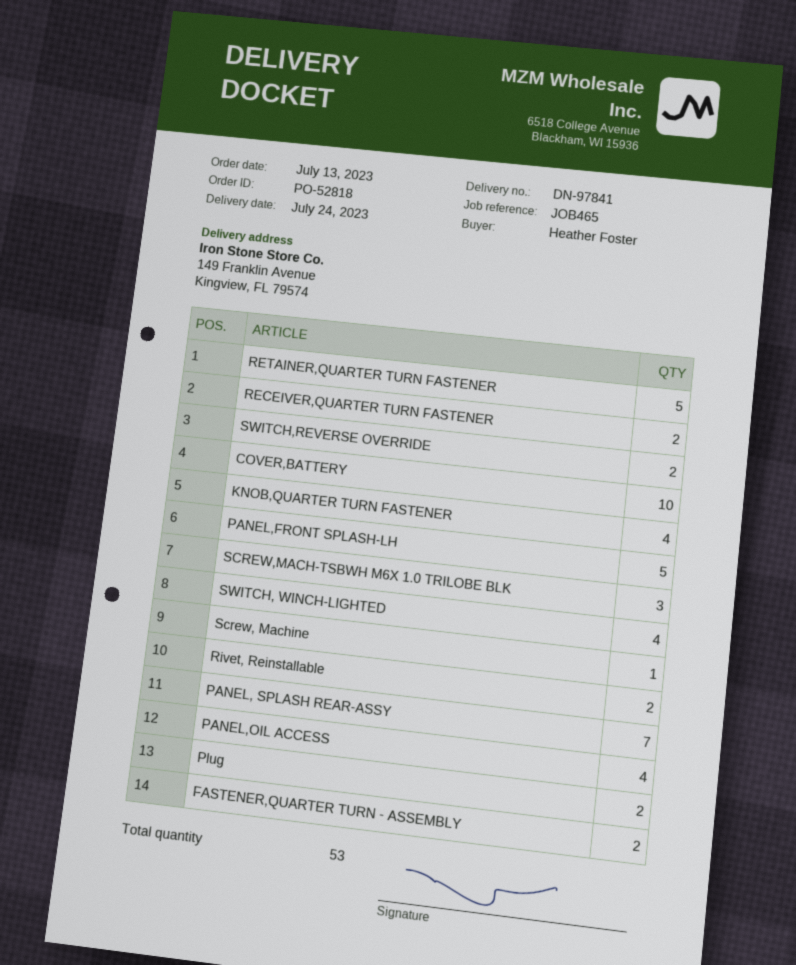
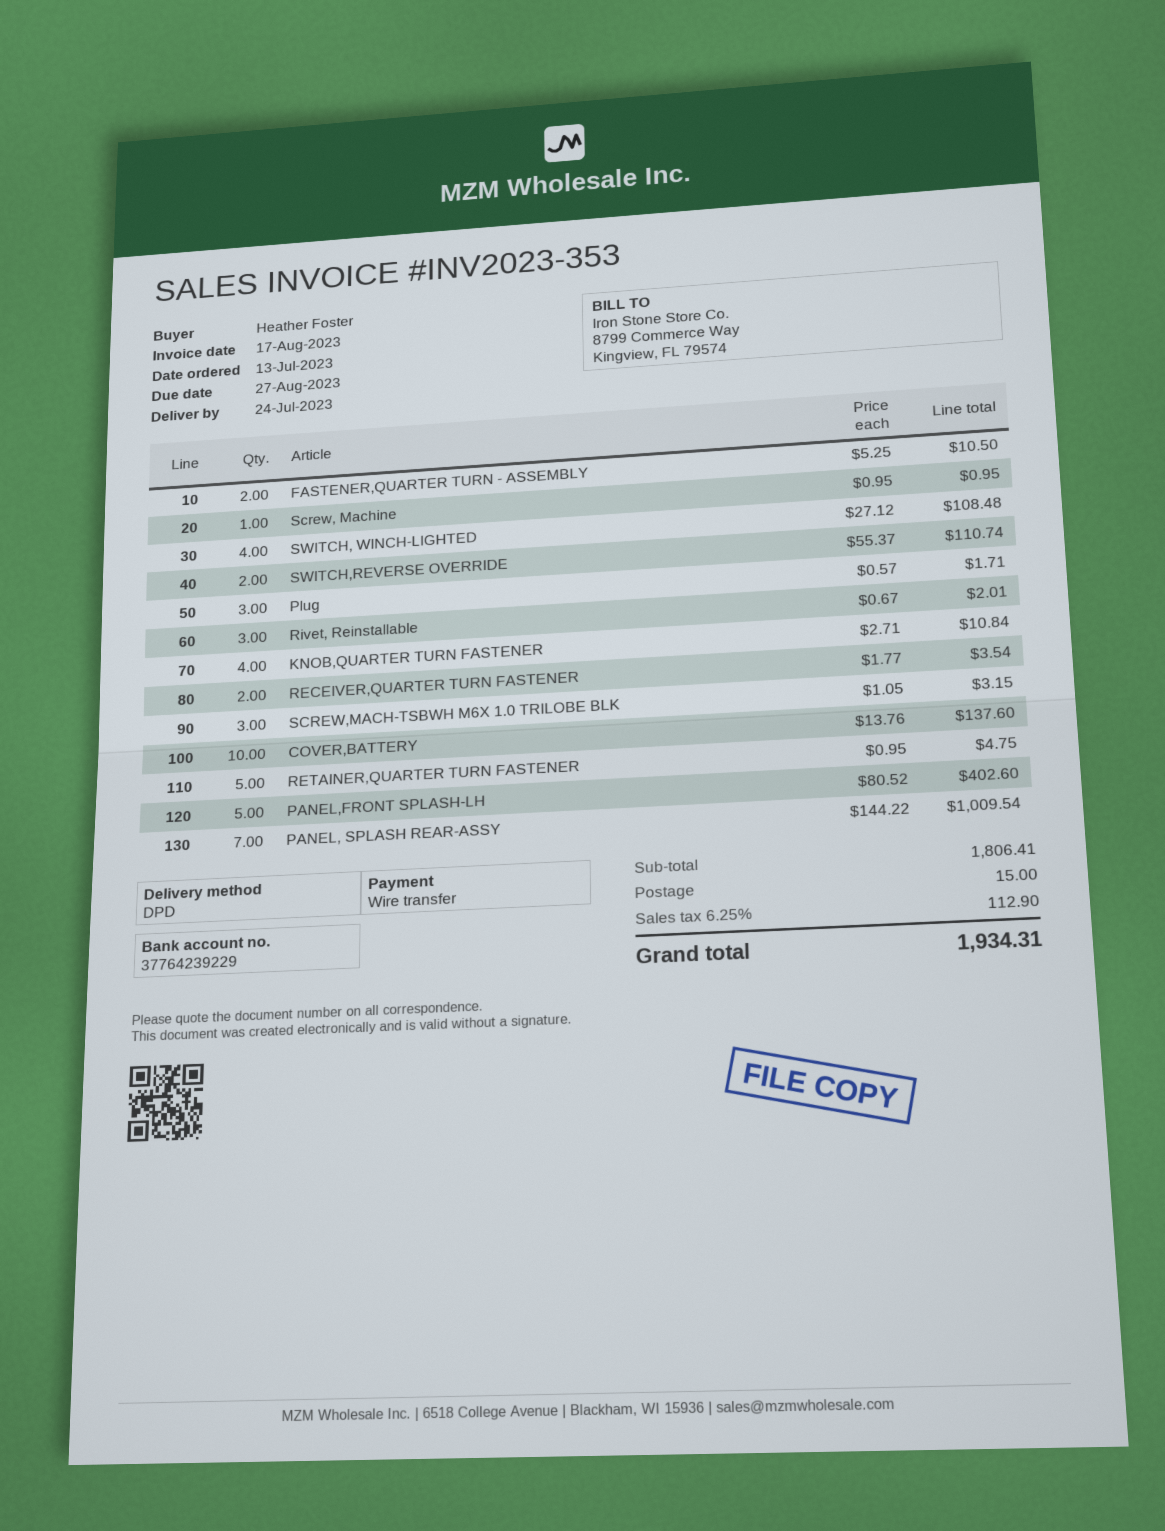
Rivet, Reinstallable: 2 -> 3
PANEL,OIL ACCESS: 4 -> none
Plug: 2 -> 3

